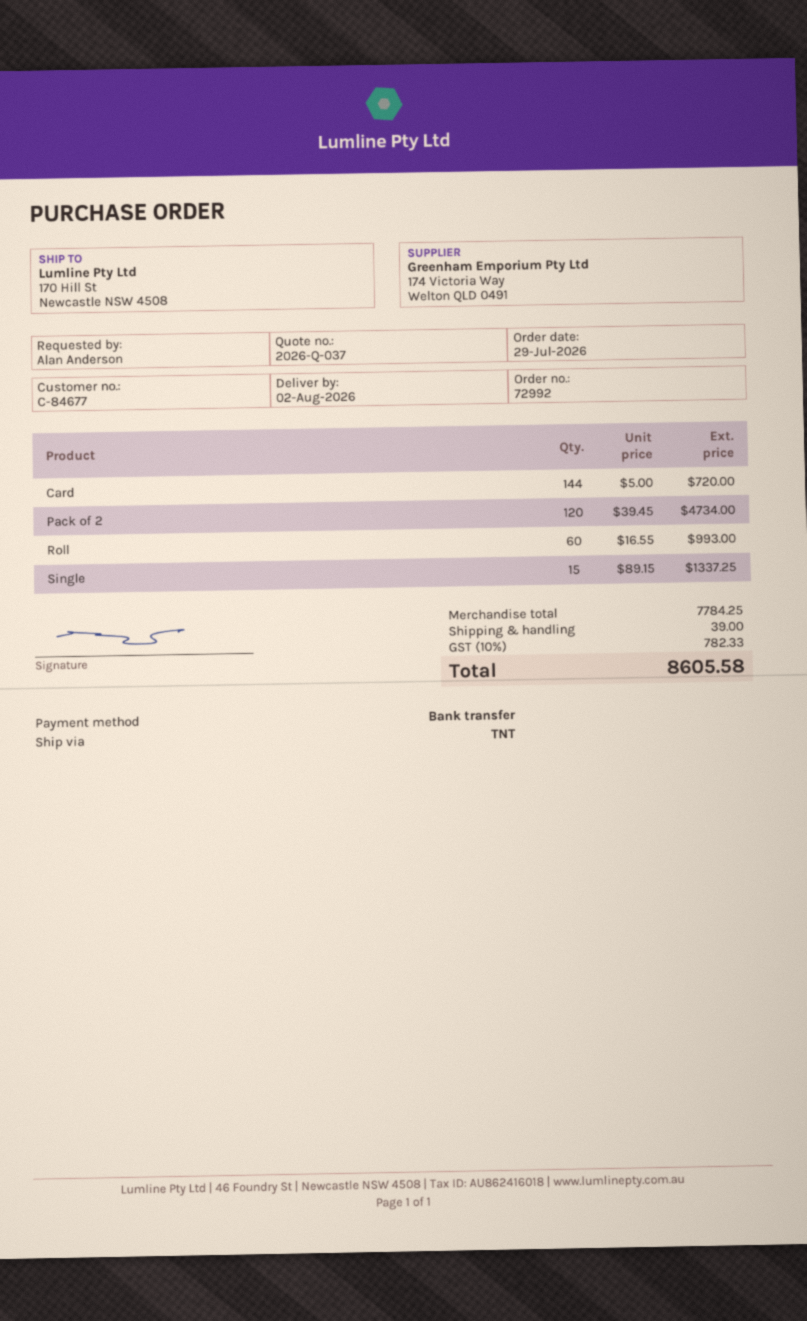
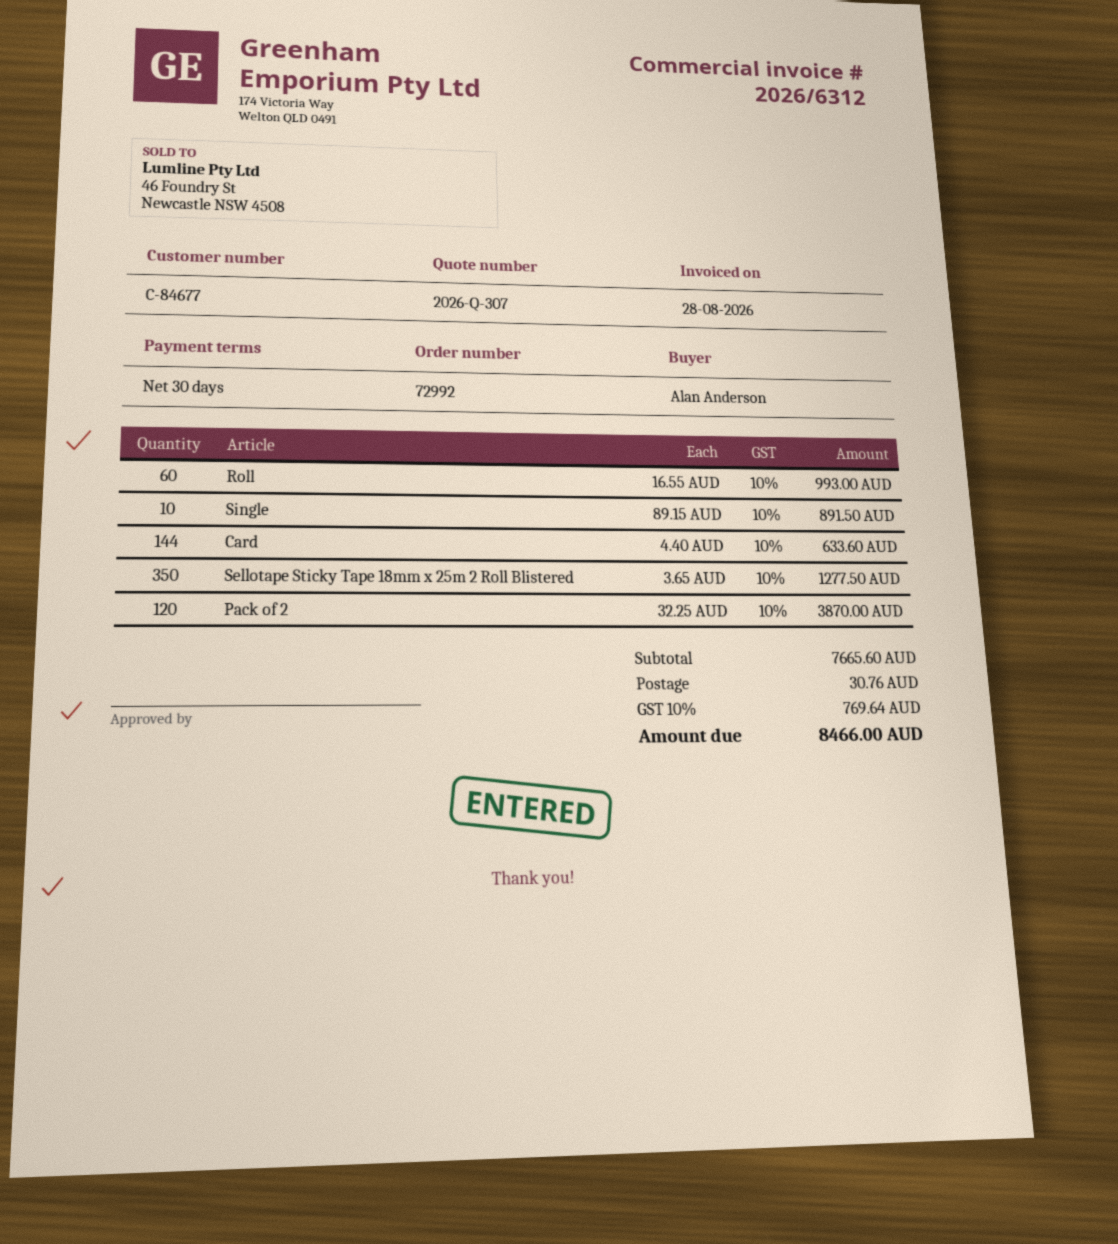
quote number: 2026-Q-037 -> 2026-Q-307
Card: 144 x 5.00 = 720.00 -> 144 x 4.40 = 633.60
Pack of 2: 120 x 39.45 = 4734.00 -> 120 x 32.25 = 3870.00
Single: 15 x 89.15 = 1337.25 -> 10 x 89.15 = 891.50
Sellotape Sticky Tape 18mm x 25m 2 Roll Blistered: none -> 350 x 3.65 = 1277.50
subtotal: 7784.25 -> 7665.60
shipping: 39.00 -> 30.76
tax: 10% = 782.33 -> 10% = 769.64
total: 8605.58 -> 8466.00

